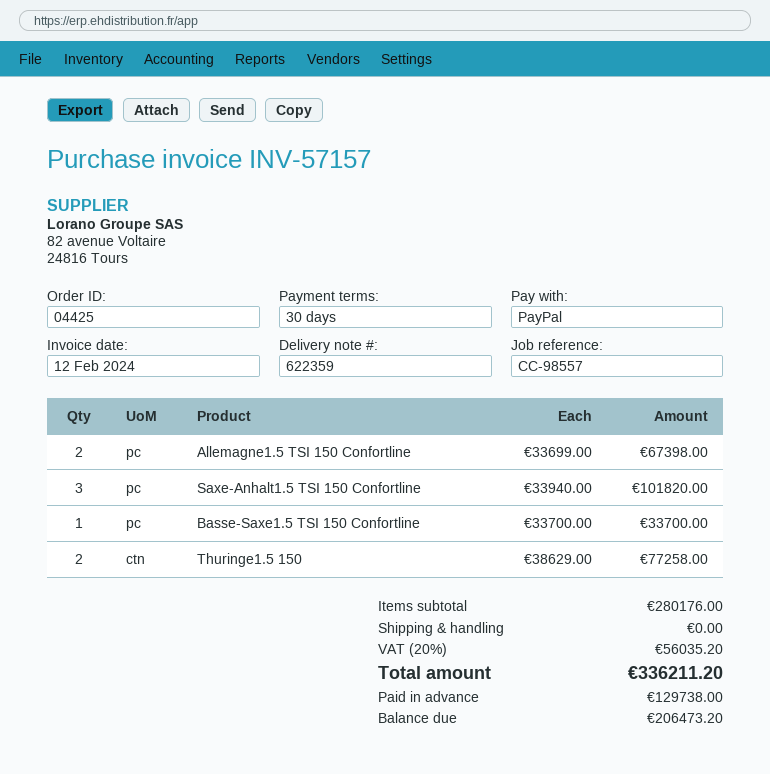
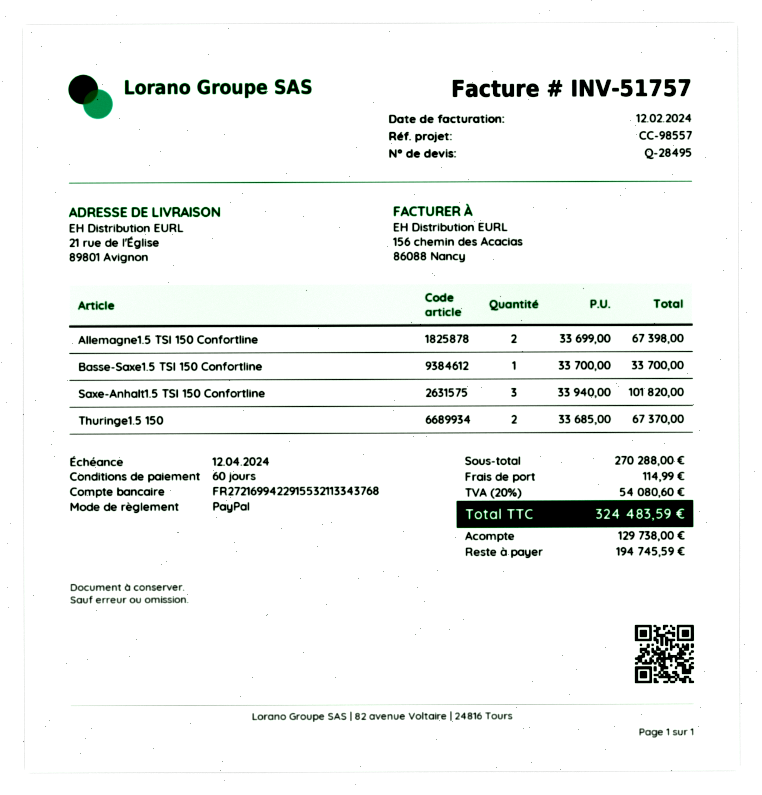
invoice number: INV-57157 -> INV-51757
payment terms: 30 days -> 60 days
Thuringe1.5 150: 2 x 38629.00 = 77258.00 -> 2 x 33685.00 = 67370.00
subtotal: 280176.00 -> 270288.00
shipping: 0.00 -> 114.99
tax: 20% = 56035.20 -> 20% = 54080.60
total: 336211.20 -> 324483.59
balance: 206473.20 -> 194745.59

